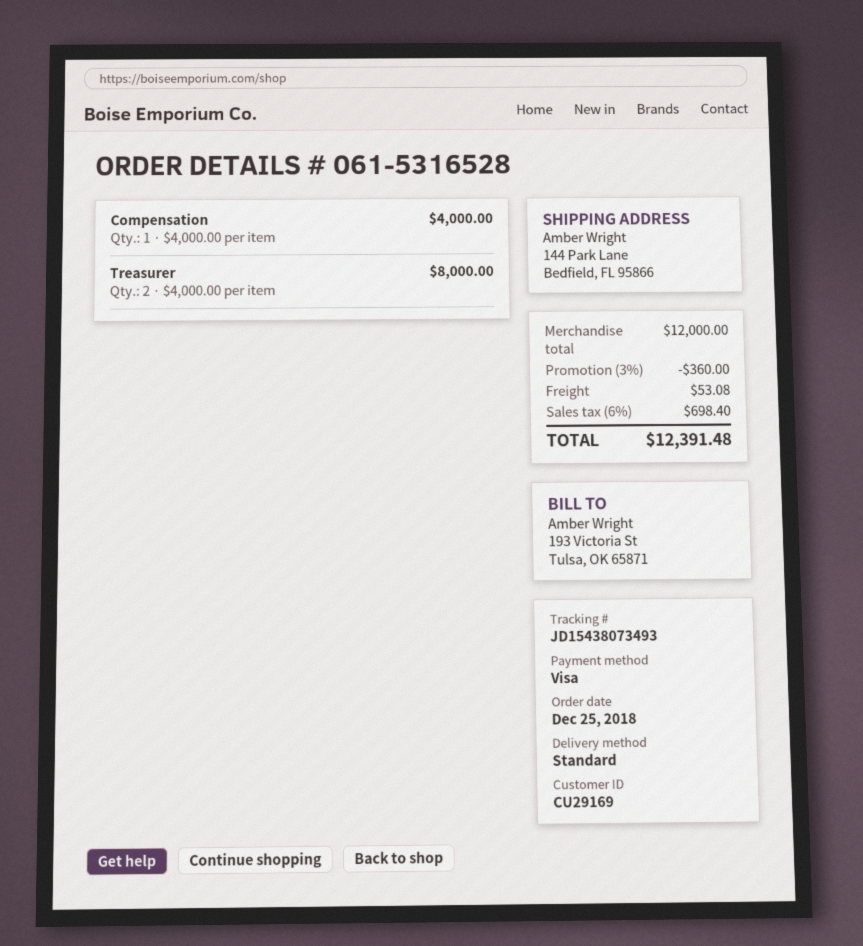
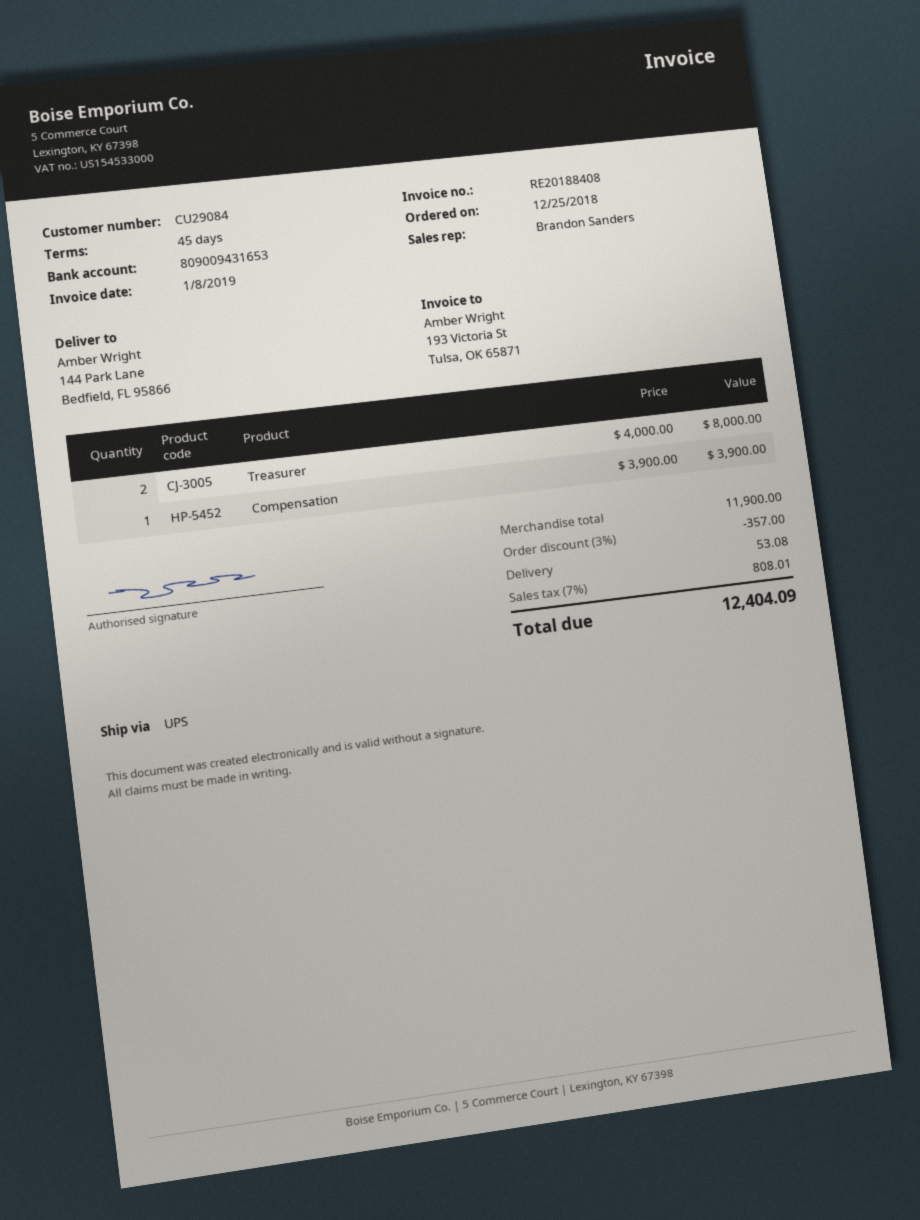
customer number: CU29169 -> CU29084
shipping method: standard -> UPS
Compensation: 1 x 4000.00 = 4000.00 -> 1 x 3900.00 = 3900.00
subtotal: 12000.00 -> 11900.00
discount: 3% = 360.00 -> 3% = 357.00
tax: 6% = 698.40 -> 7% = 808.01
total: 12391.48 -> 12404.09

